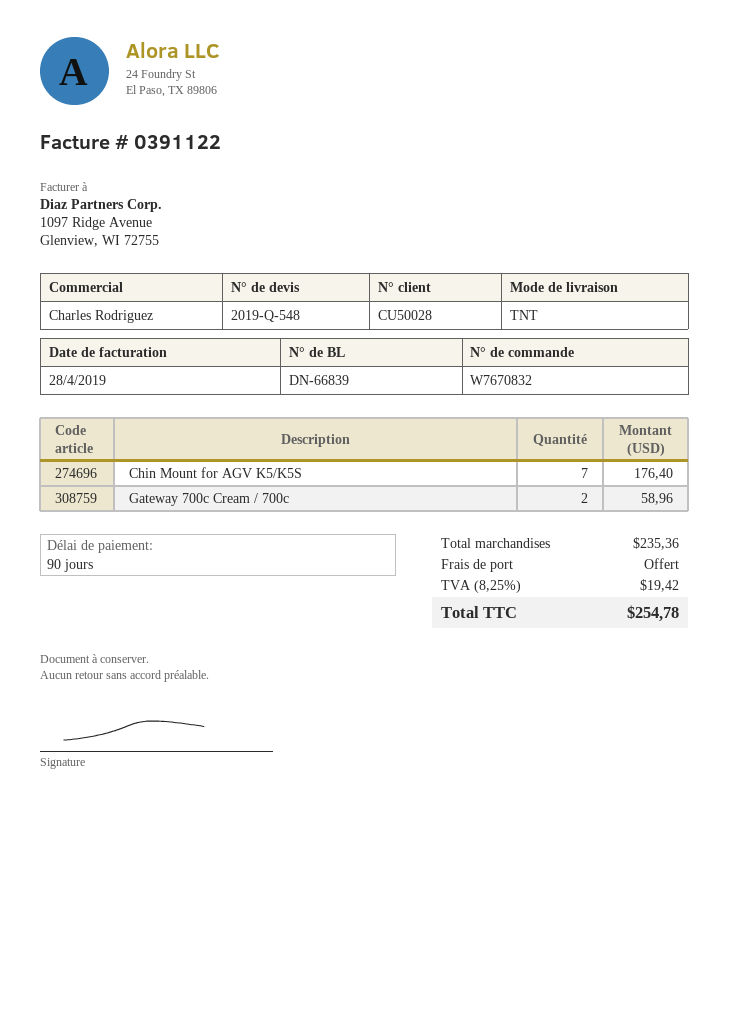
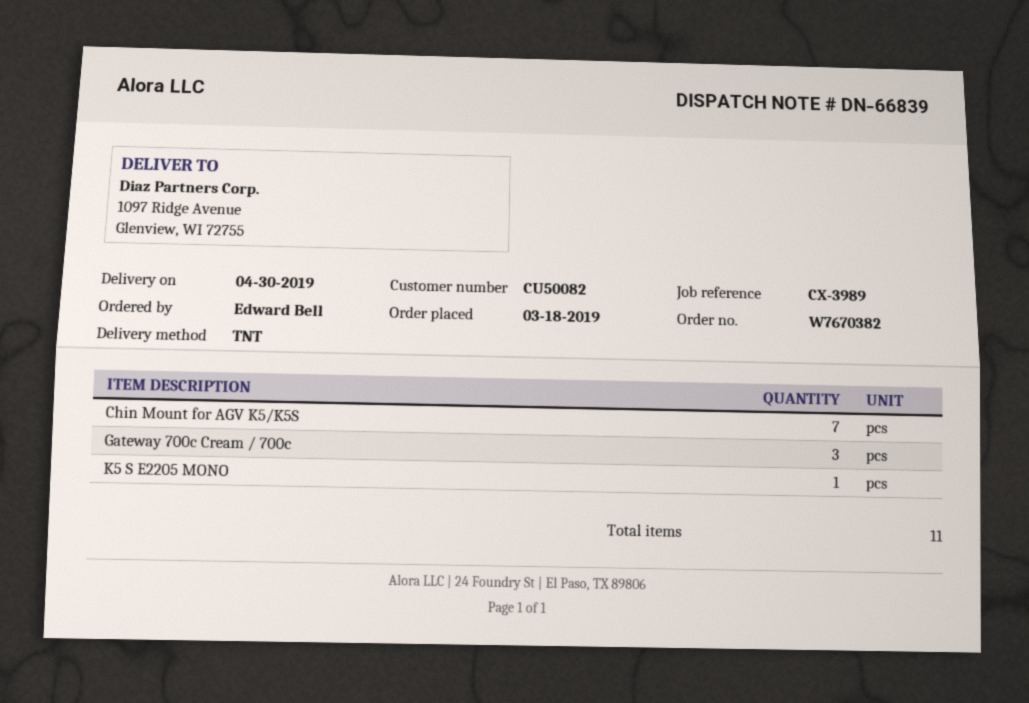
order number: W7670832 -> W7670382
customer number: CU50028 -> CU50082
Gateway 700c Cream / 700c: 2 -> 3
K5 S E2205 MONO: none -> 1

